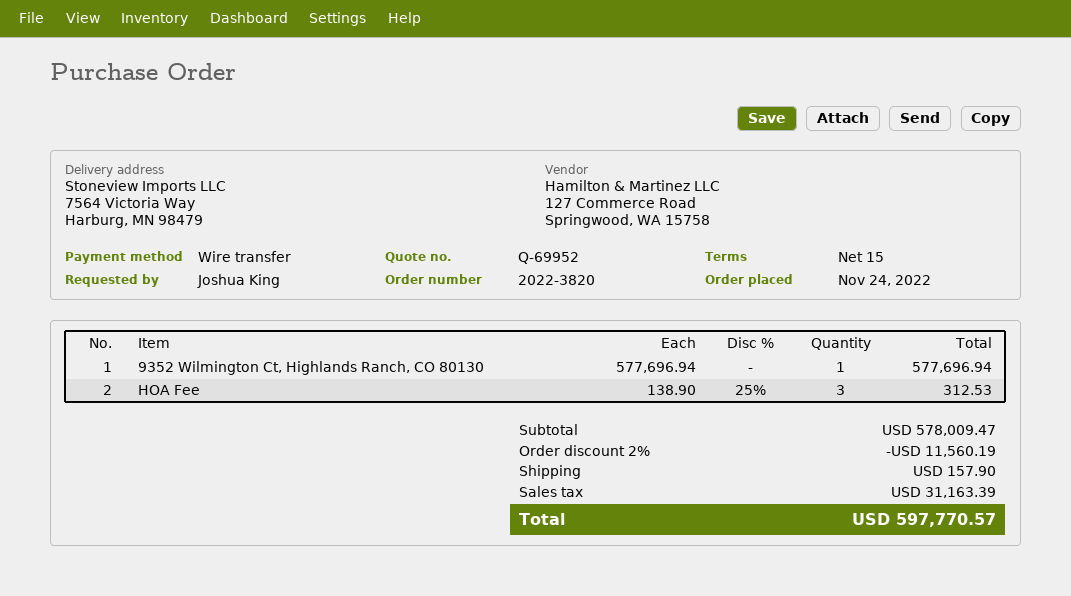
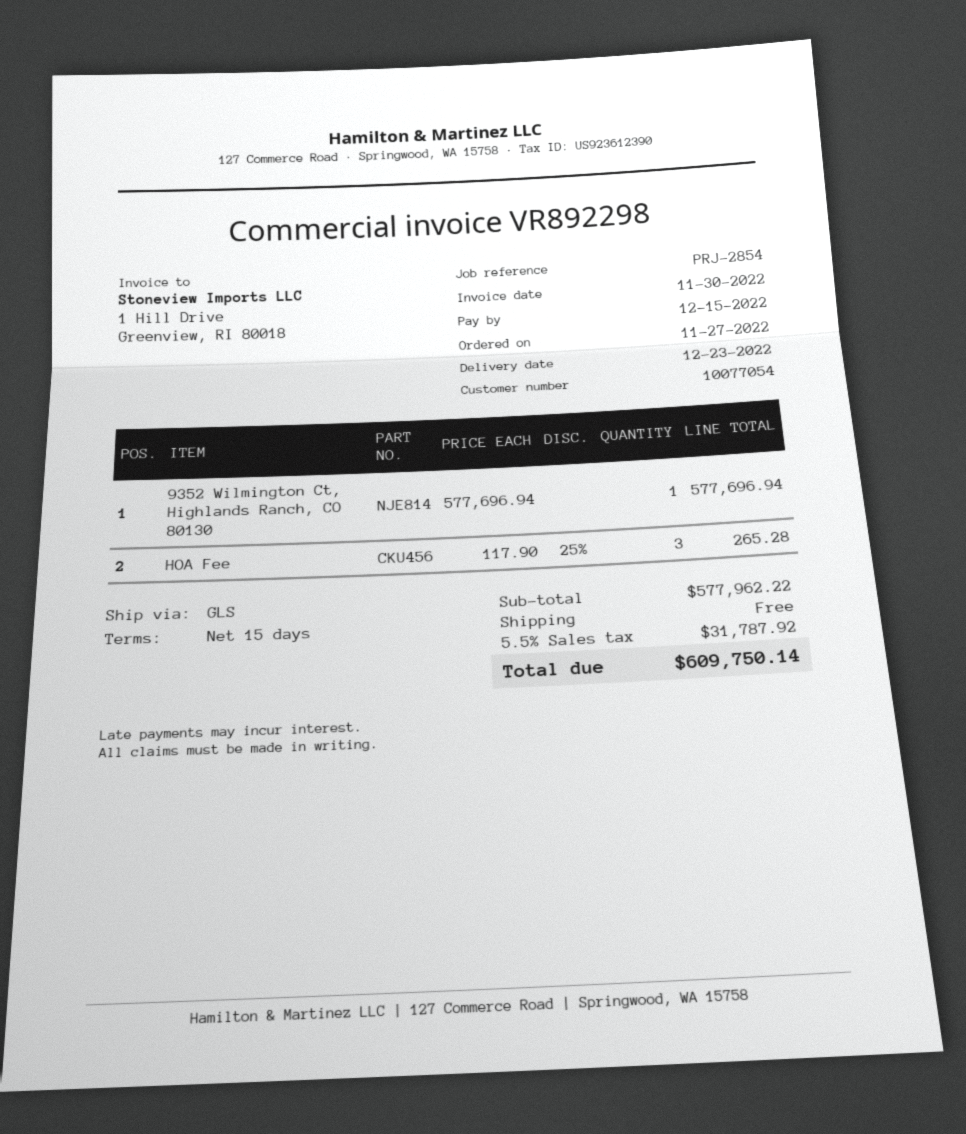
order date: 2022-11-24 -> 2022-11-27
HOA Fee: 3 x 138.90 - 25% = 312.53 -> 3 x 117.90 - 25% = 265.28
subtotal: 578009.47 -> 577962.22
discount: 2% = 11560.19 -> none
shipping: 157.90 -> 0.00
tax: 31163.39 -> 31787.92
total: 597770.57 -> 609750.14

